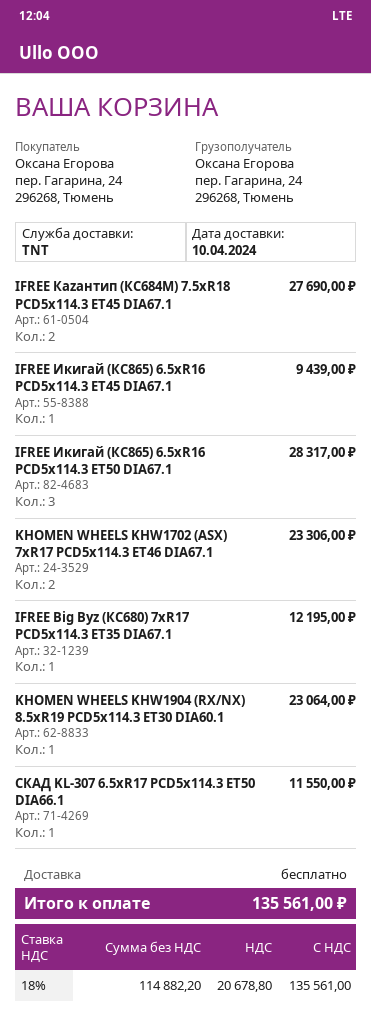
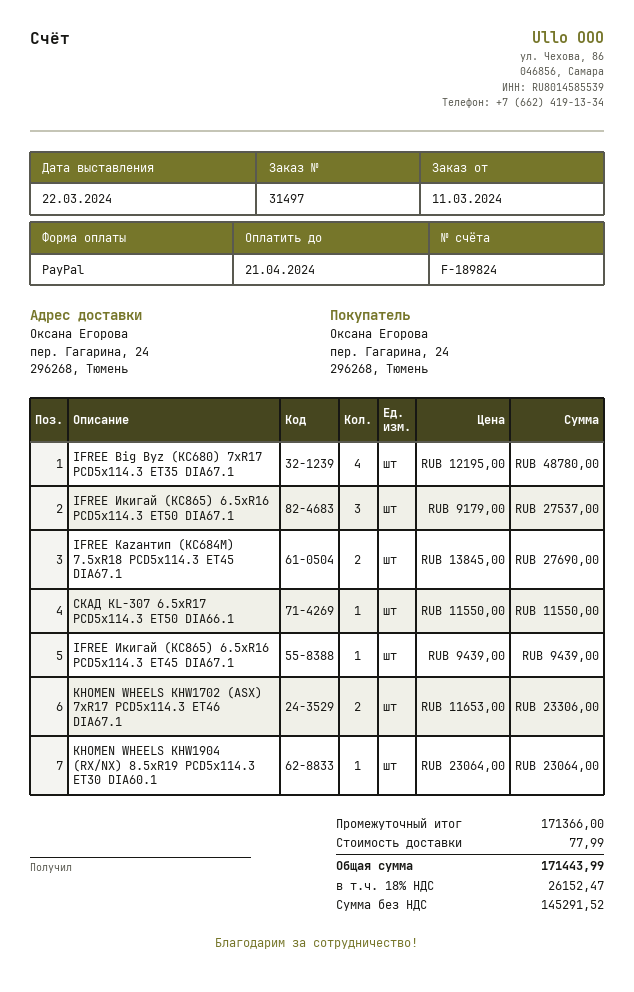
IFREE Икигай (КС865) 6.5xR16 PCD5x114.3 ET50 DIA67.1: 3 for 28317.00 -> 3 for 27537.00
IFREE Big Byz (КС680) 7xR17 PCD5x114.3 ET35 DIA67.1: 1 for 12195.00 -> 4 for 48780.00
shipping: 0.00 -> 77.99
net: 114882.20 -> 145291.52
tax: 18% = 20678.80 -> 18% = 26152.47
total: 135561.00 -> 171443.99

